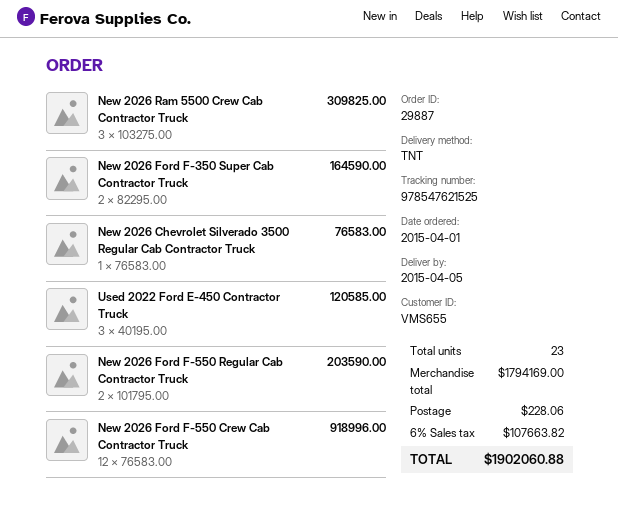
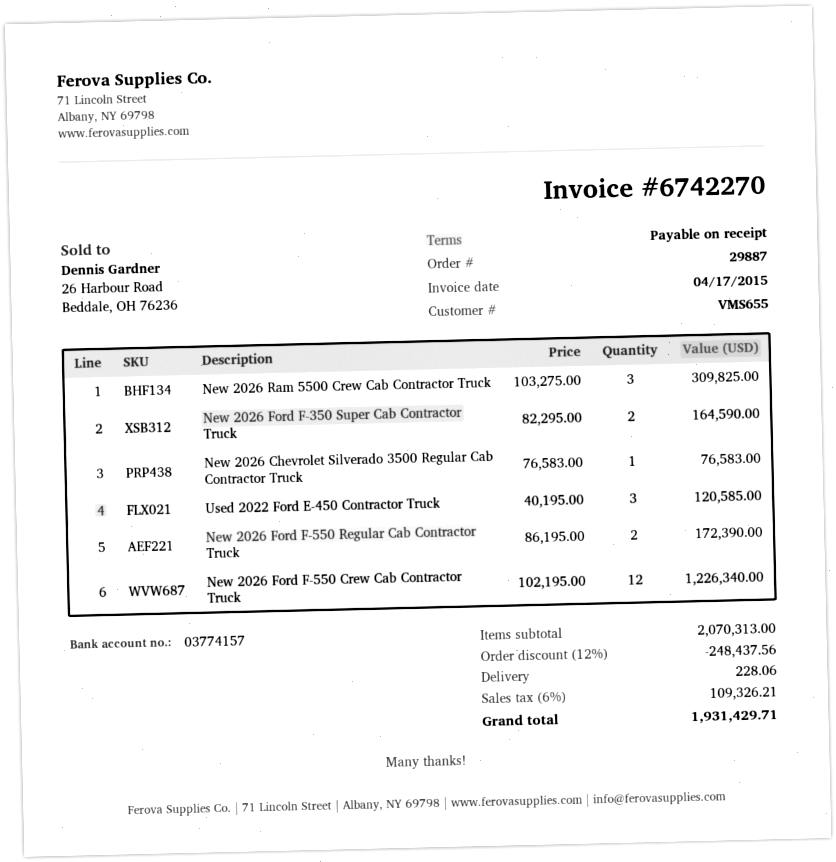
New 2026 Ford F-550 Regular Cab Contractor Truck: 2 x 101795.00 = 203590.00 -> 2 x 86195.00 = 172390.00
New 2026 Ford F-550 Crew Cab Contractor Truck: 12 x 76583.00 = 918996.00 -> 12 x 102195.00 = 1226340.00
subtotal: 1794169.00 -> 2070313.00
discount: none -> 12% = 248437.56
tax: 6% = 107663.82 -> 6% = 109326.21
total: 1902060.88 -> 1931429.71

